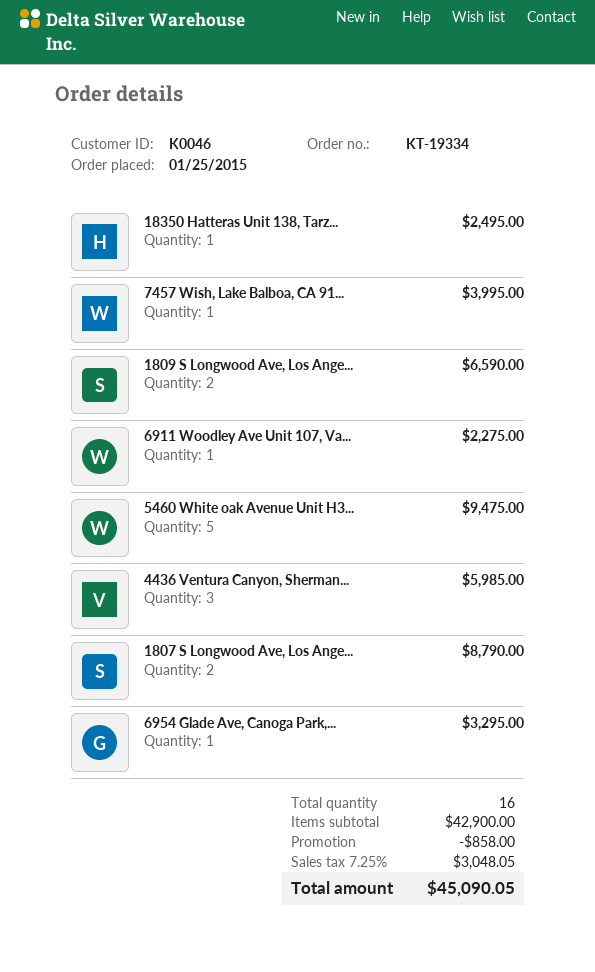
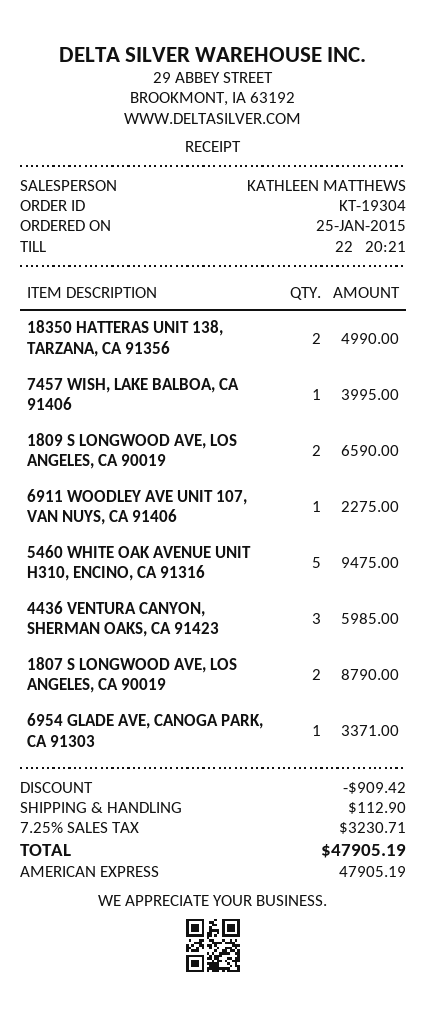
order number: KT-19334 -> KT-19304
18350 Hatteras Unit 138, Tarz...: 1 for 2495.00 -> 2 for 4990.00
6954 Glade Ave, Canoga Park,...: 1 for 3295.00 -> 1 for 3371.00
discount: 858.00 -> 909.42
shipping: none -> 112.90
tax: 7.25% = 3048.05 -> 7.25% = 3230.71
total: 45090.05 -> 47905.19

